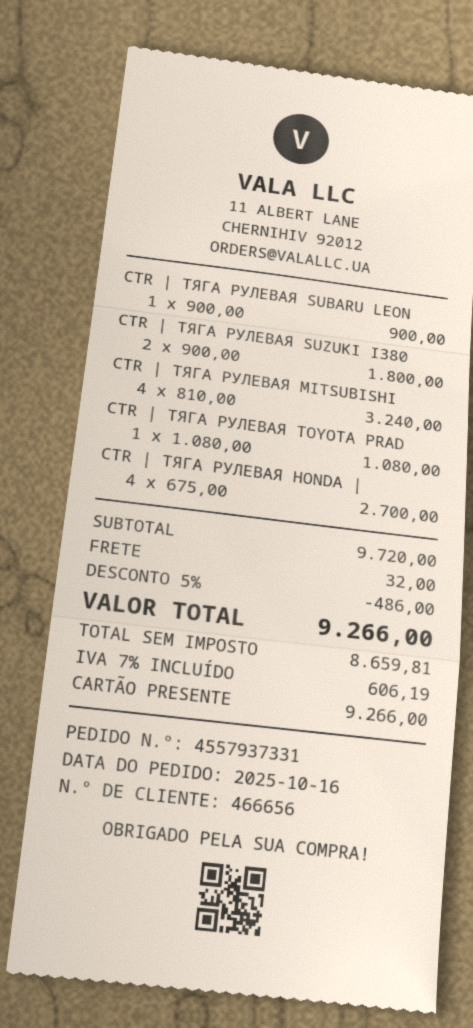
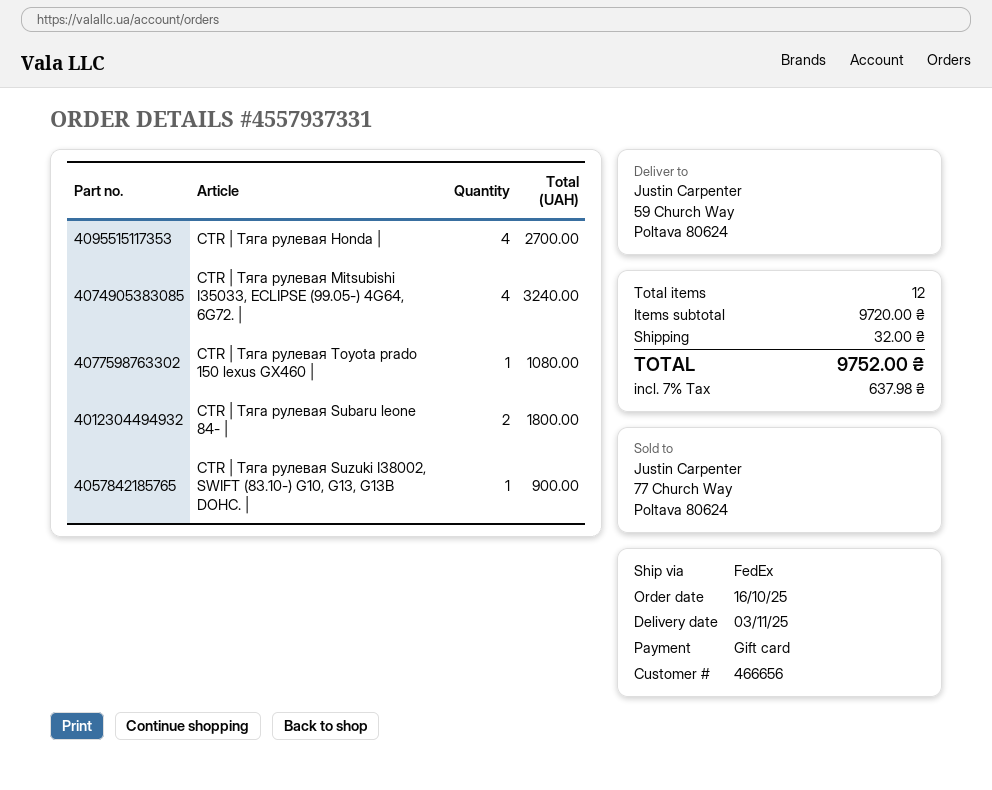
CTR | ТЯГА РУЛЕВАЯ SUBARU LEON: 1 for 900.00 -> 2 for 1800.00
CTR | ТЯГА РУЛЕВАЯ SUZUKI I380: 2 for 1800.00 -> 1 for 900.00
discount: 5% = 486.00 -> none
tax: 7% = 606.19 -> 7% = 637.98
total: 9266.00 -> 9752.00

